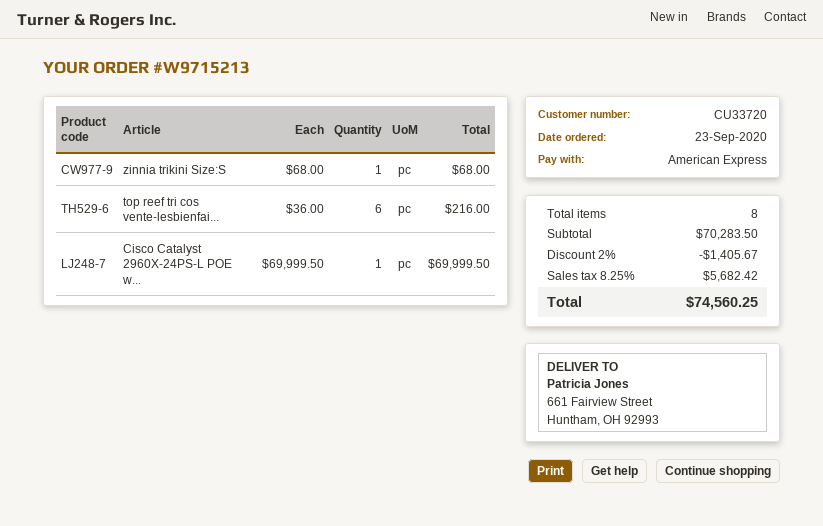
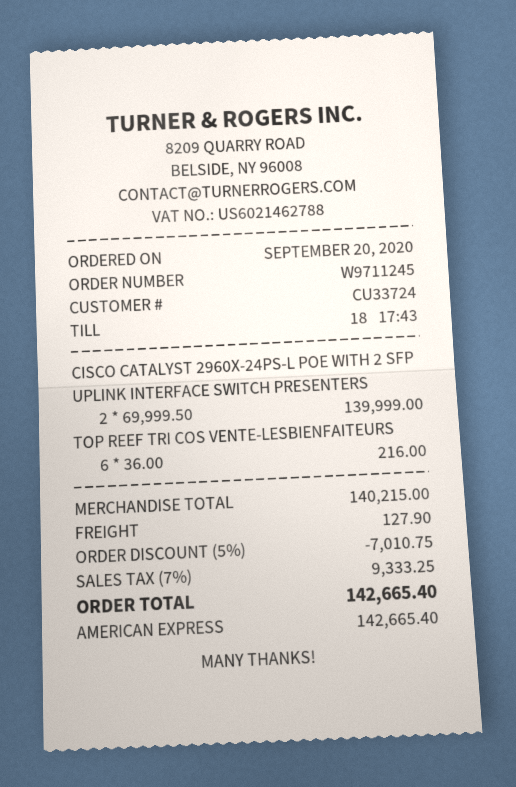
order number: W9715213 -> W9711245
order date: 2020-09-23 -> 2020-09-20
customer number: CU33720 -> CU33724
zinnia trikini Size:S: 1 x 68.00 = 68.00 -> none
Cisco Catalyst 2960X-24PS-L POE w...: 1 x 69999.50 = 69999.50 -> 2 x 69999.50 = 139999.00
subtotal: 70283.50 -> 140215.00
discount: 2% = 1405.67 -> 5% = 7010.75
shipping: none -> 127.90
tax: 8.25% = 5682.42 -> 7% = 9333.25
total: 74560.25 -> 142665.40

